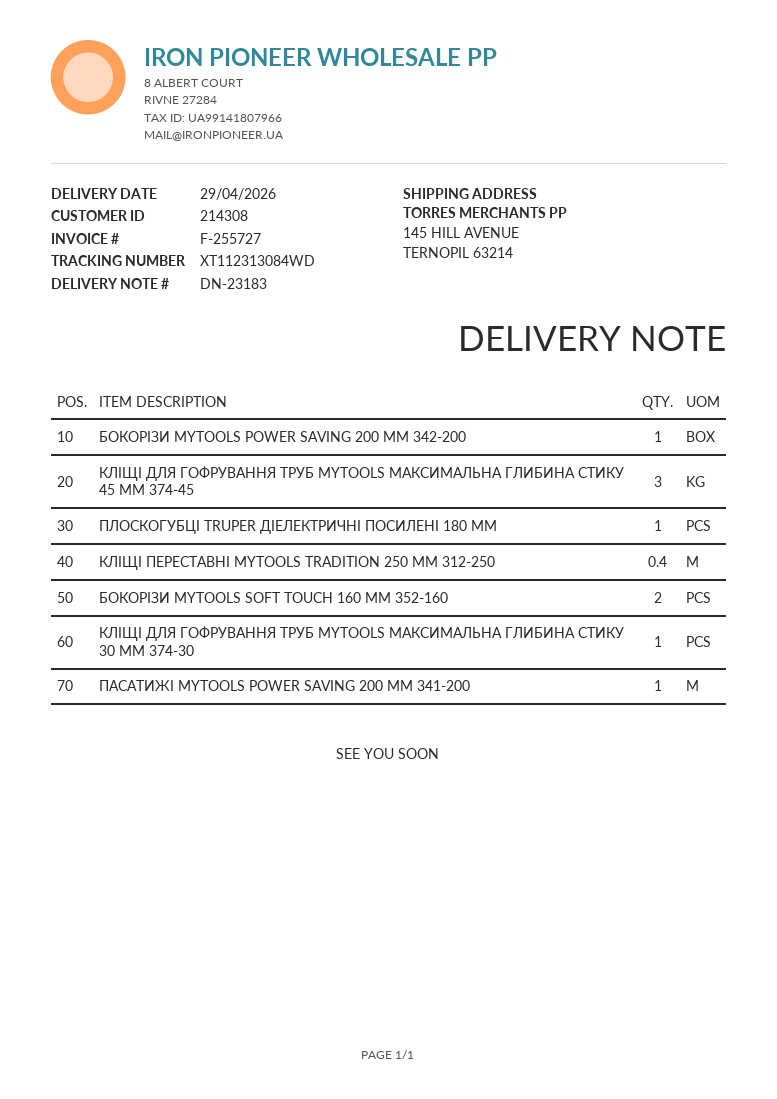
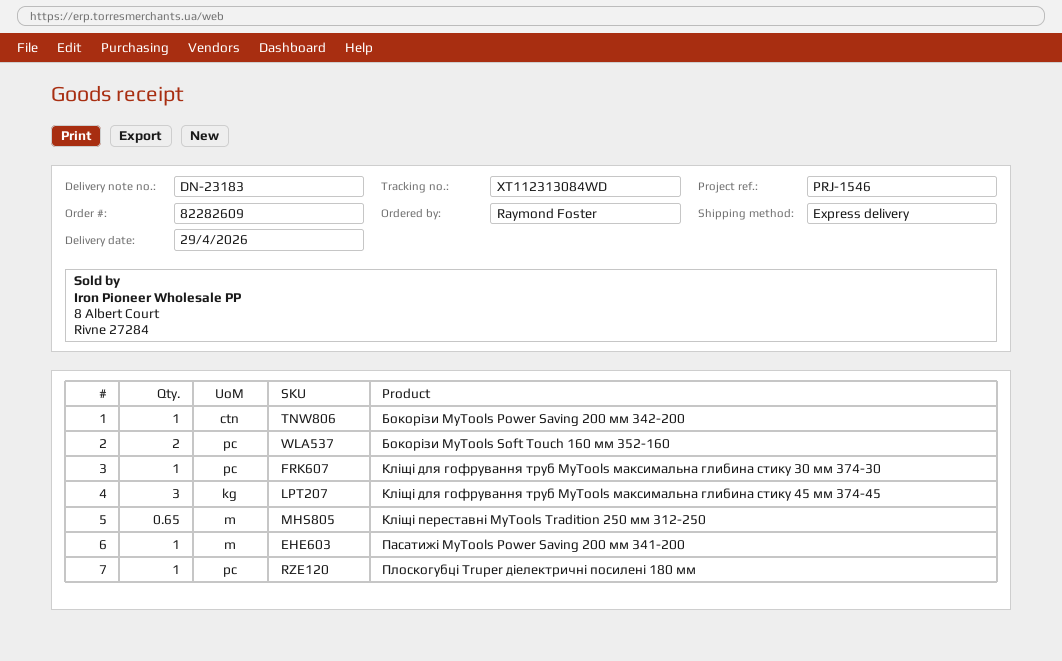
КЛІЩІ ПЕРЕСТАВНІ MYTOOLS TRADITION 250 ММ 312-250: 0.4 -> 0.65

